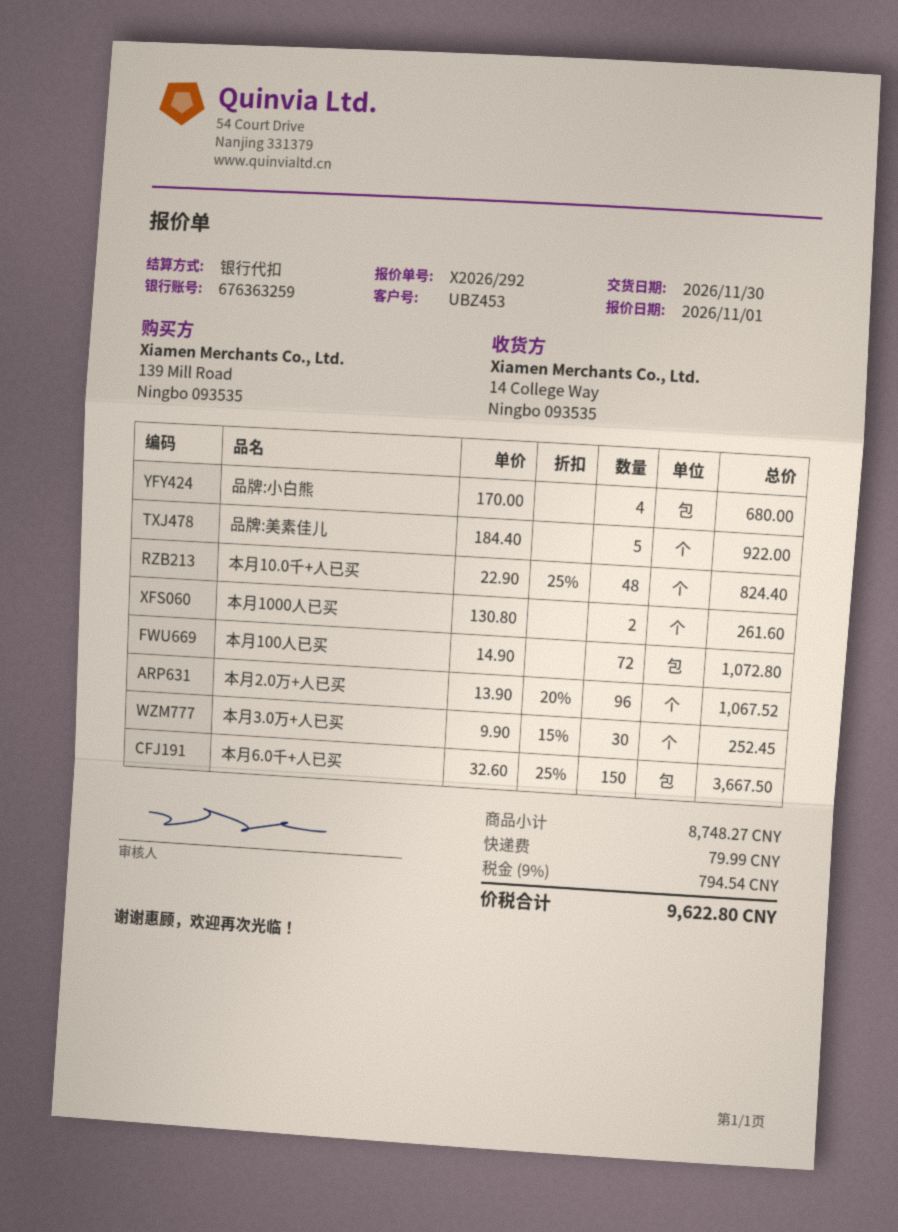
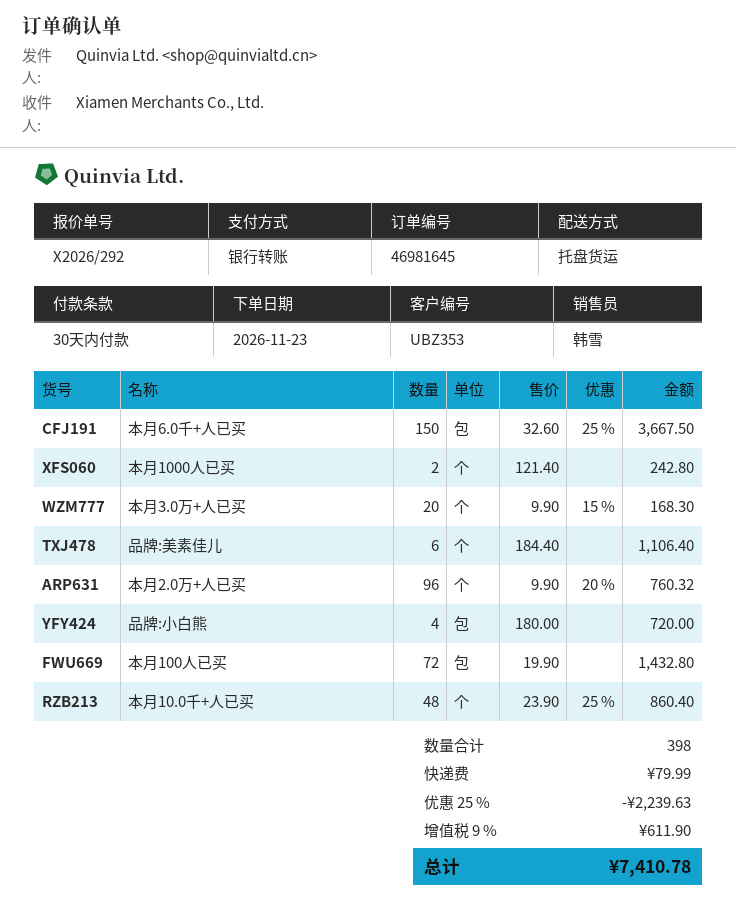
customer number: UBZ453 -> UBZ353
payment method: direct debit -> bank transfer
品牌:小白熊: 4 x 170.00 = 680.00 -> 4 x 180.00 = 720.00
品牌:美素佳儿: 5 x 184.40 = 922.00 -> 6 x 184.40 = 1106.40
本月10.0千+人已买: 48 x 22.90 - 25% = 824.40 -> 48 x 23.90 - 25% = 860.40
本月1000人已买: 2 x 130.80 = 261.60 -> 2 x 121.40 = 242.80
本月100人已买: 72 x 14.90 = 1072.80 -> 72 x 19.90 = 1432.80
本月2.0万+人已买: 96 x 13.90 - 20% = 1067.52 -> 96 x 9.90 - 20% = 760.32
本月3.0万+人已买: 30 x 9.90 - 15% = 252.45 -> 20 x 9.90 - 15% = 168.30
discount: none -> 25% = 2239.63
tax: 9% = 794.54 -> 9% = 611.90
total: 9622.80 -> 7410.78

